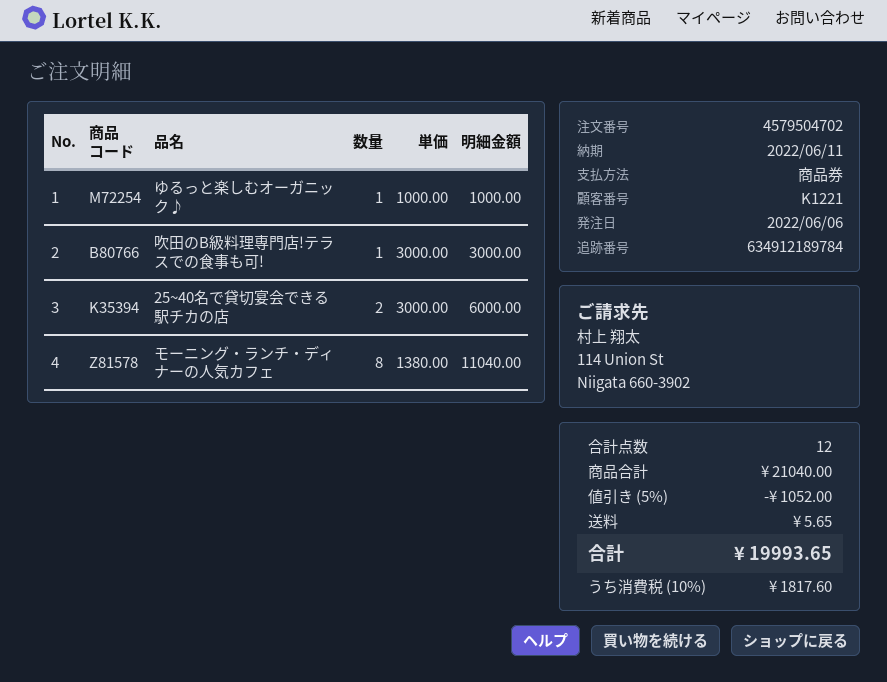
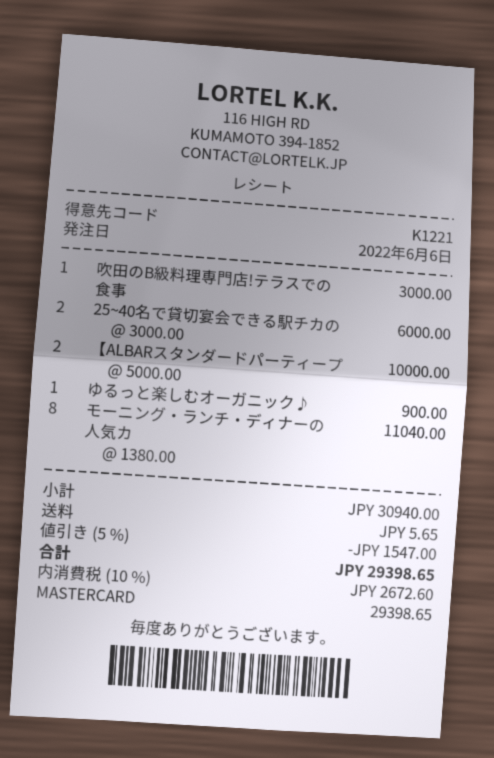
payment method: gift card -> Mastercard
ゆるっと楽しむオーガニック♪: 1 x 1000.00 = 1000.00 -> 1 x 900.00 = 900.00
【ALBARスタンダードパーティープ: none -> 2 x 5000.00 = 10000.00
subtotal: 21040.00 -> 30940.00
discount: 5% = 1052.00 -> 5% = 1547.00
tax: 10% = 1817.60 -> 10% = 2672.60
total: 19993.65 -> 29398.65

